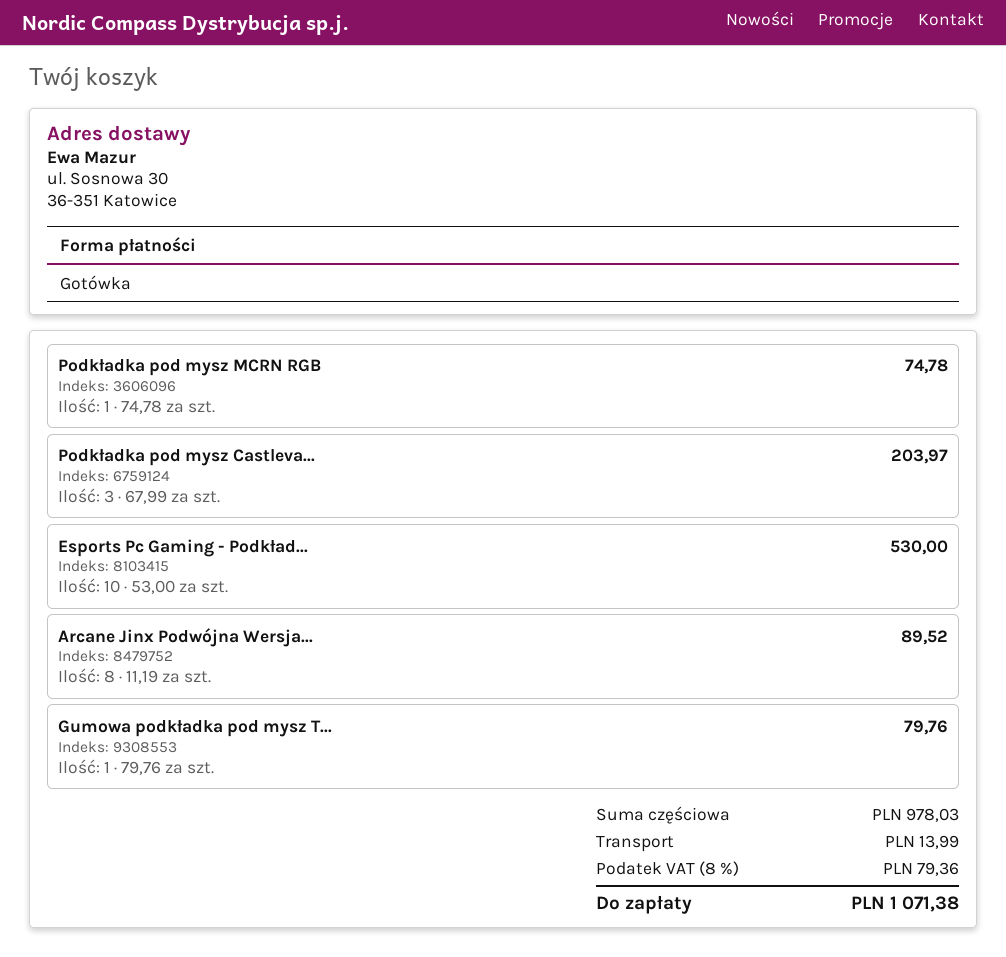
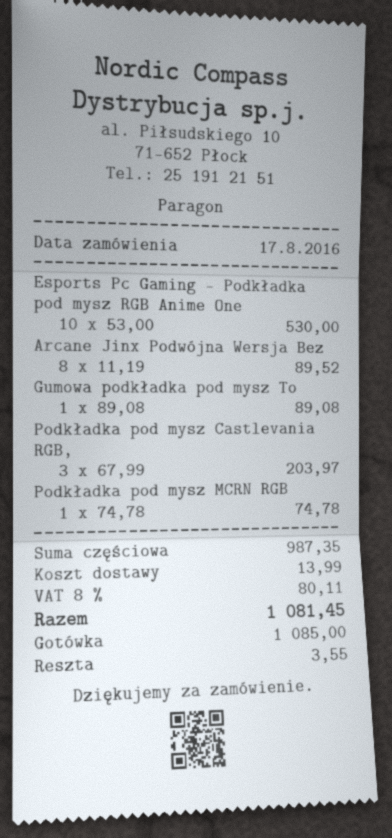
Gumowa podkładka pod mysz T...: 1 x 79.76 = 79.76 -> 1 x 89.08 = 89.08
subtotal: 978.03 -> 987.35
tax: 8% = 79.36 -> 8% = 80.11
total: 1071.38 -> 1081.45

